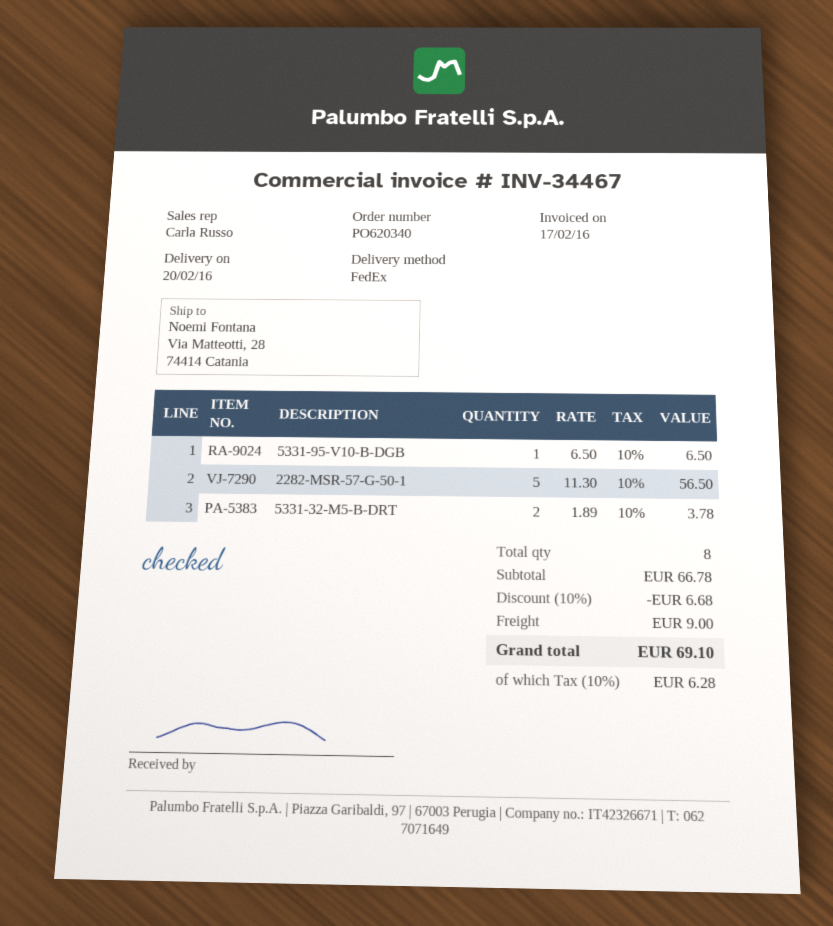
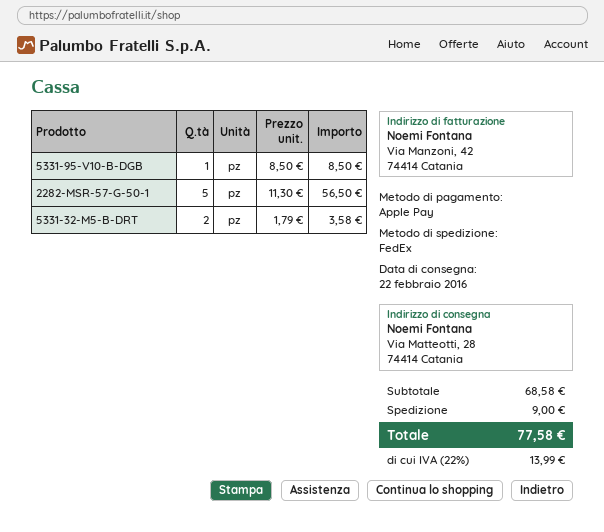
delivery date: 2016-02-20 -> 2016-02-22
5331-95-V10-B-DGB: 1 x 6.50 = 6.50 -> 1 x 8.50 = 8.50
5331-32-M5-B-DRT: 2 x 1.89 = 3.78 -> 2 x 1.79 = 3.58
subtotal: 66.78 -> 68.58
discount: 10% = 6.68 -> none
tax: 10% = 6.28 -> 22% = 13.99
total: 69.10 -> 77.58

